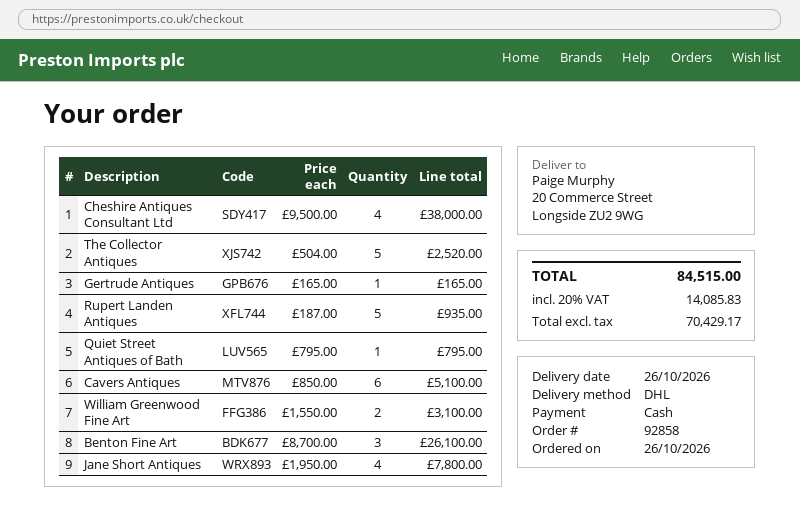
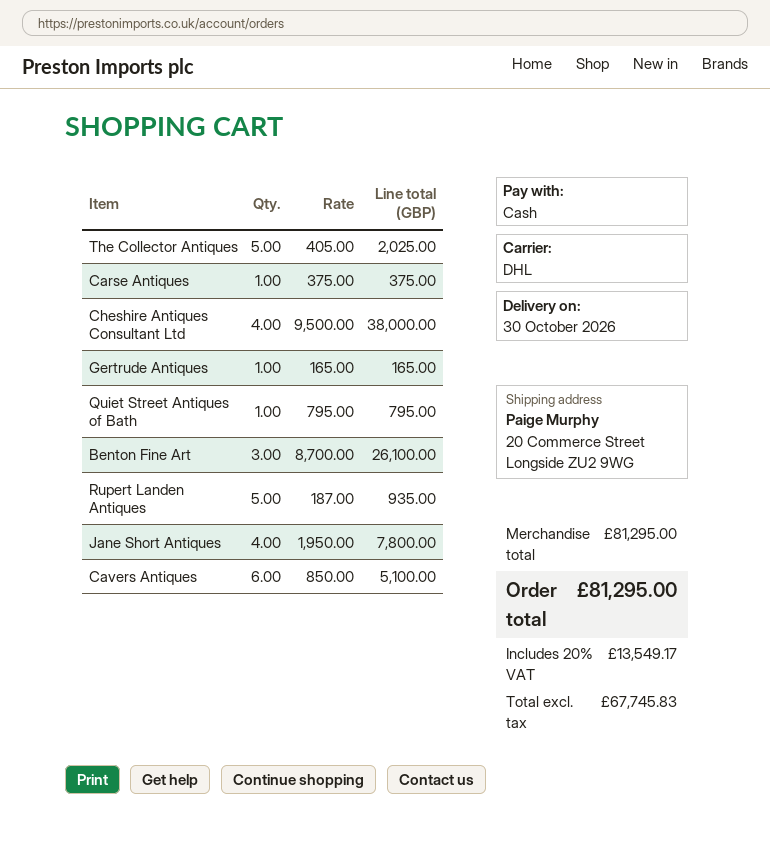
delivery date: 2026-10-26 -> 2026-10-30
The Collector Antiques: 5 x 504.00 = 2520.00 -> 5 x 405.00 = 2025.00
William Greenwood Fine Art: 2 x 1550.00 = 3100.00 -> none
Carse Antiques: none -> 1 x 375.00 = 375.00
net: 70429.17 -> 67745.83
tax: 20% = 14085.83 -> 20% = 13549.17
total: 84515.00 -> 81295.00

